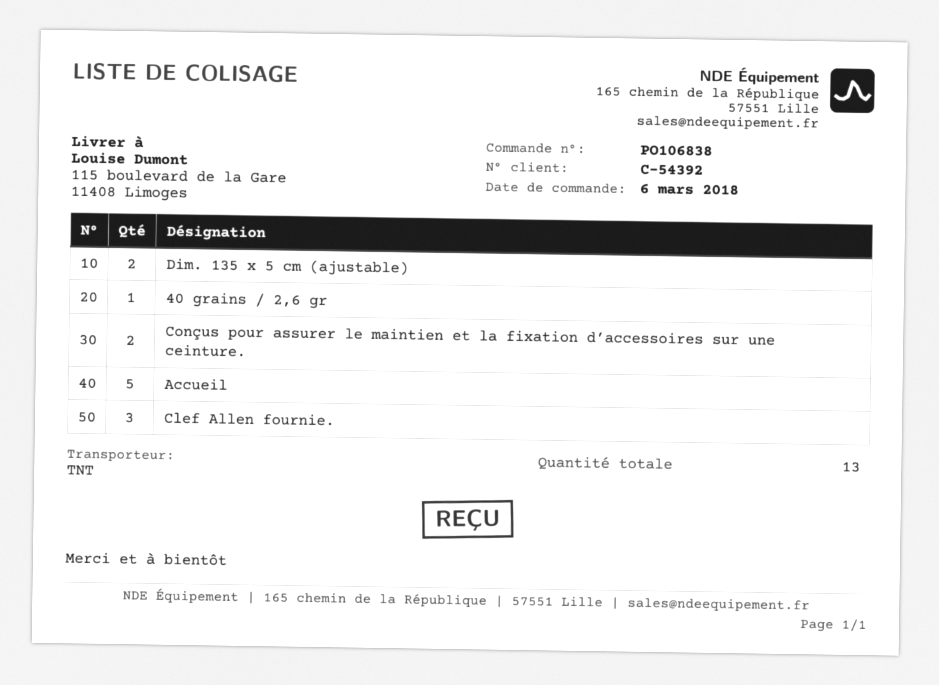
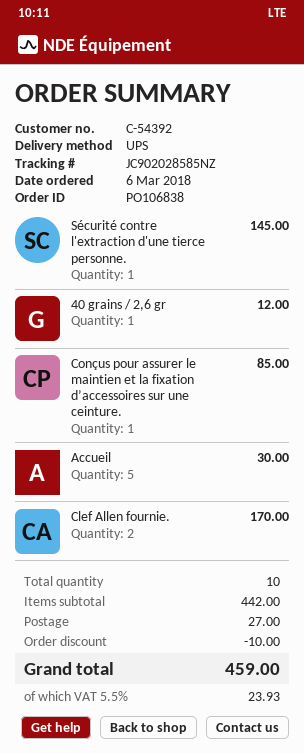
shipping method: TNT -> UPS
Dim. 135 x 5 cm (ajustable): 2 -> none
Conçus pour assurer le maintien et la fixation d’accessoires sur une ceinture.: 2 -> 1
Clef Allen fournie.: 3 -> 2
Sécurité contre l'extraction d'une tierce personne.: none -> 1
total quantity: 13 -> 10

